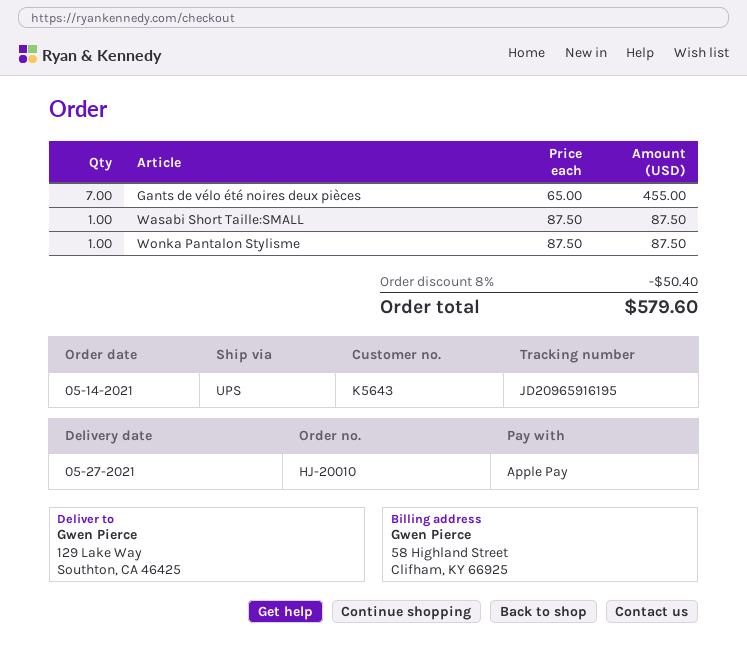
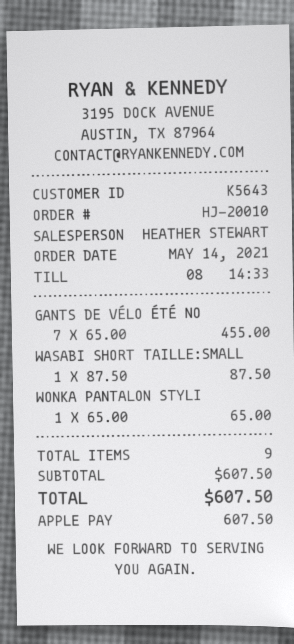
Wonka Pantalon Stylisme: 1 x 87.50 = 87.50 -> 1 x 65.00 = 65.00
discount: 8% = 50.40 -> none
total: 579.60 -> 607.50

